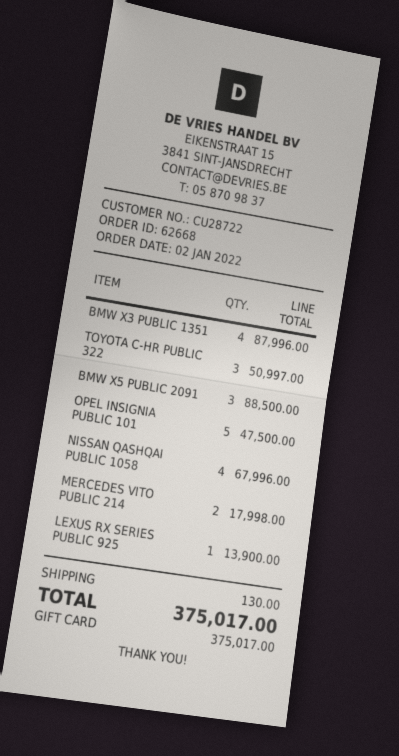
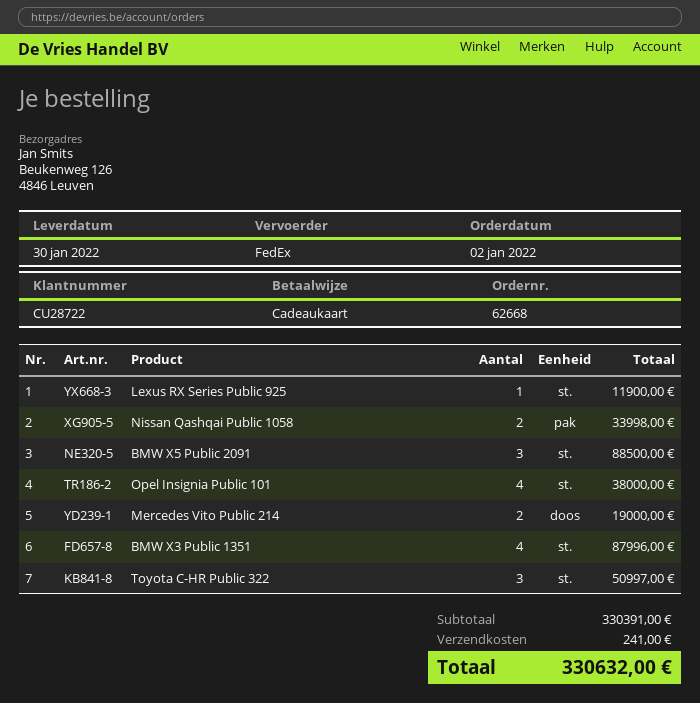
OPEL INSIGNIA PUBLIC 101: 5 for 47500.00 -> 4 for 38000.00
NISSAN QASHQAI PUBLIC 1058: 4 for 67996.00 -> 2 for 33998.00
MERCEDES VITO PUBLIC 214: 2 for 17998.00 -> 2 for 19000.00
LEXUS RX SERIES PUBLIC 925: 1 for 13900.00 -> 1 for 11900.00
shipping: 130.00 -> 241.00
total: 375017.00 -> 330632.00

